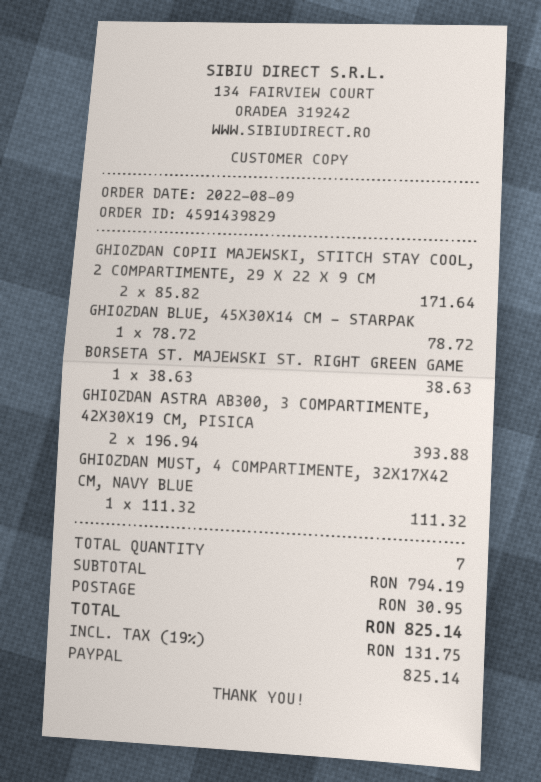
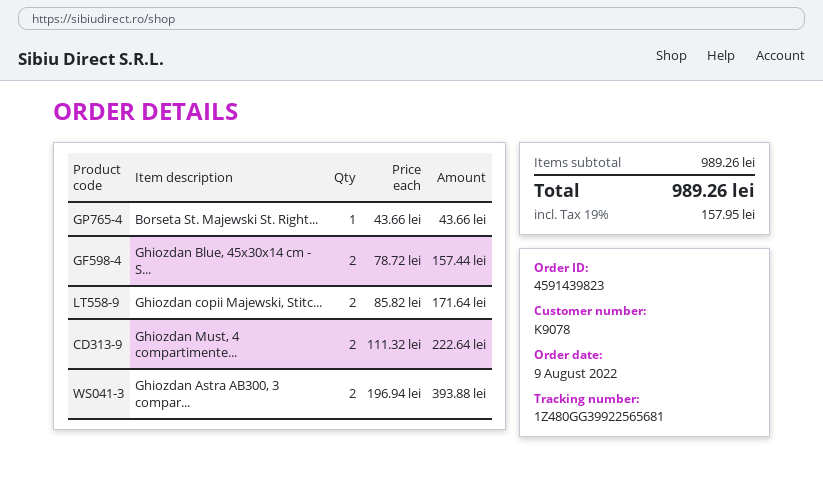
order number: 4591439829 -> 4591439823
GHIOZDAN BLUE, 45X30X14 CM - STARPAK: 1 x 78.72 = 78.72 -> 2 x 78.72 = 157.44
BORSETA ST. MAJEWSKI ST. RIGHT GREEN GAME: 1 x 38.63 = 38.63 -> 1 x 43.66 = 43.66
GHIOZDAN MUST, 4 COMPARTIMENTE, 32X17X42 CM, NAVY BLUE: 1 x 111.32 = 111.32 -> 2 x 111.32 = 222.64
subtotal: 794.19 -> 989.26
shipping: 30.95 -> none
tax: 19% = 131.75 -> 19% = 157.95
total: 825.14 -> 989.26

